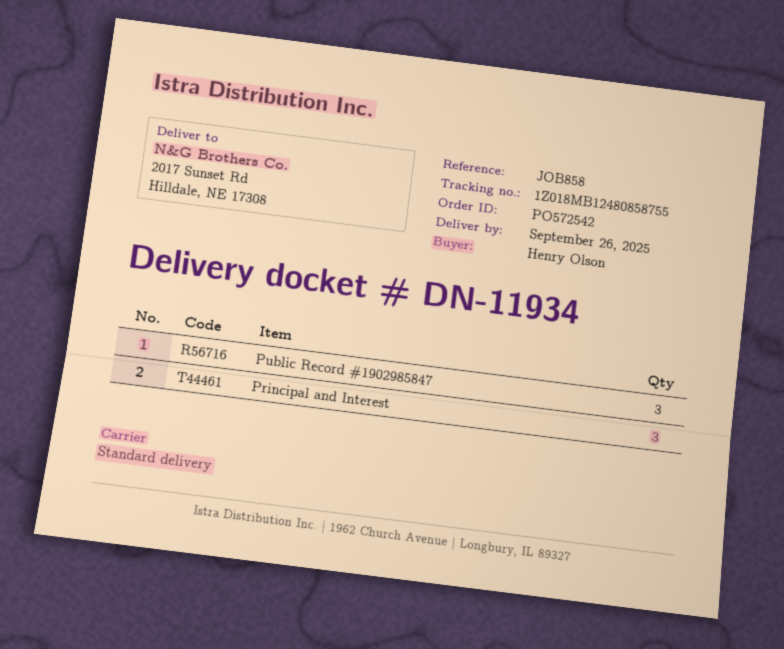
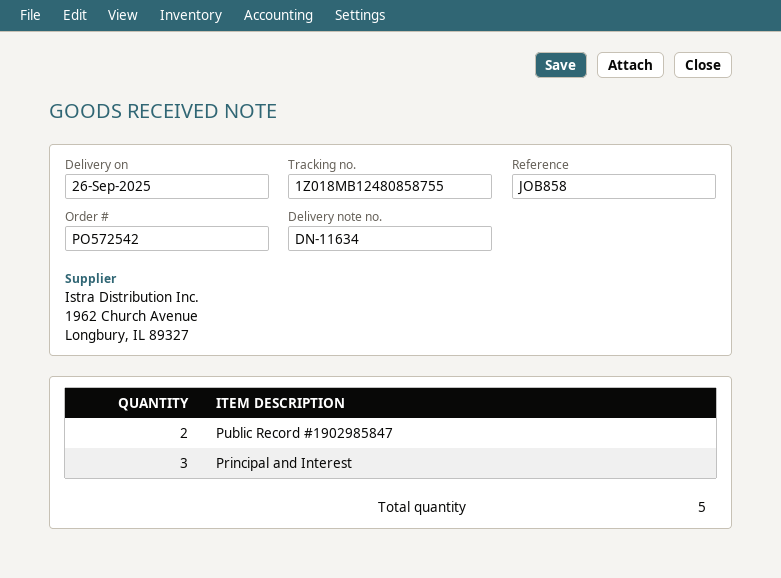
delivery note number: DN-11934 -> DN-11634
Public Record #1902985847: 3 -> 2

